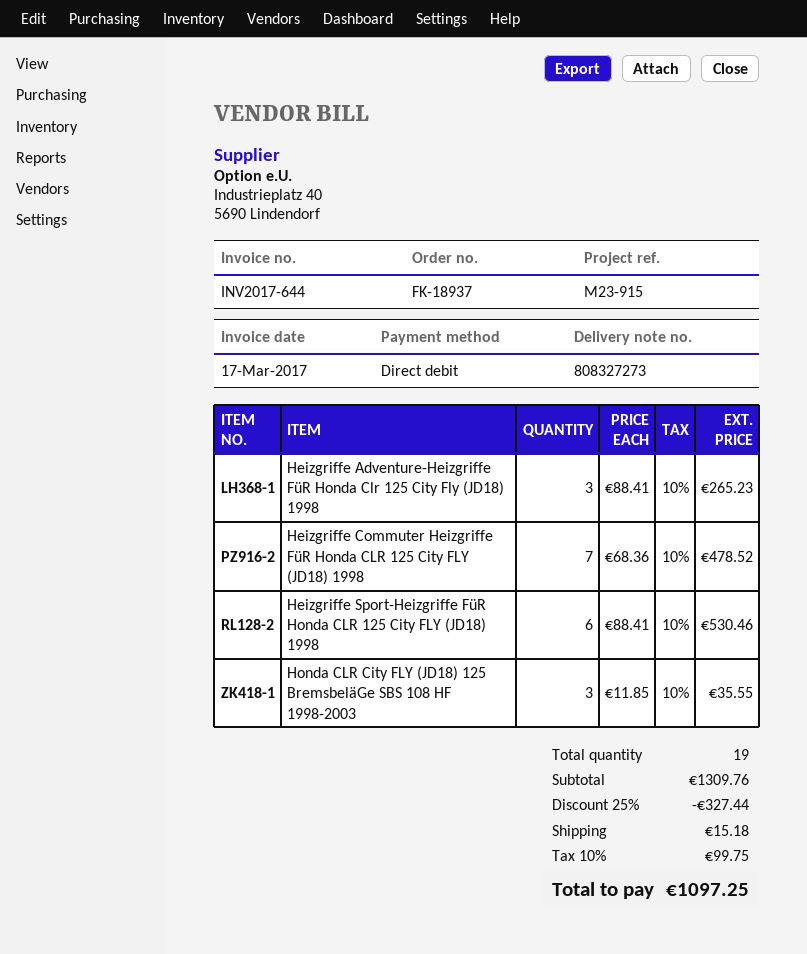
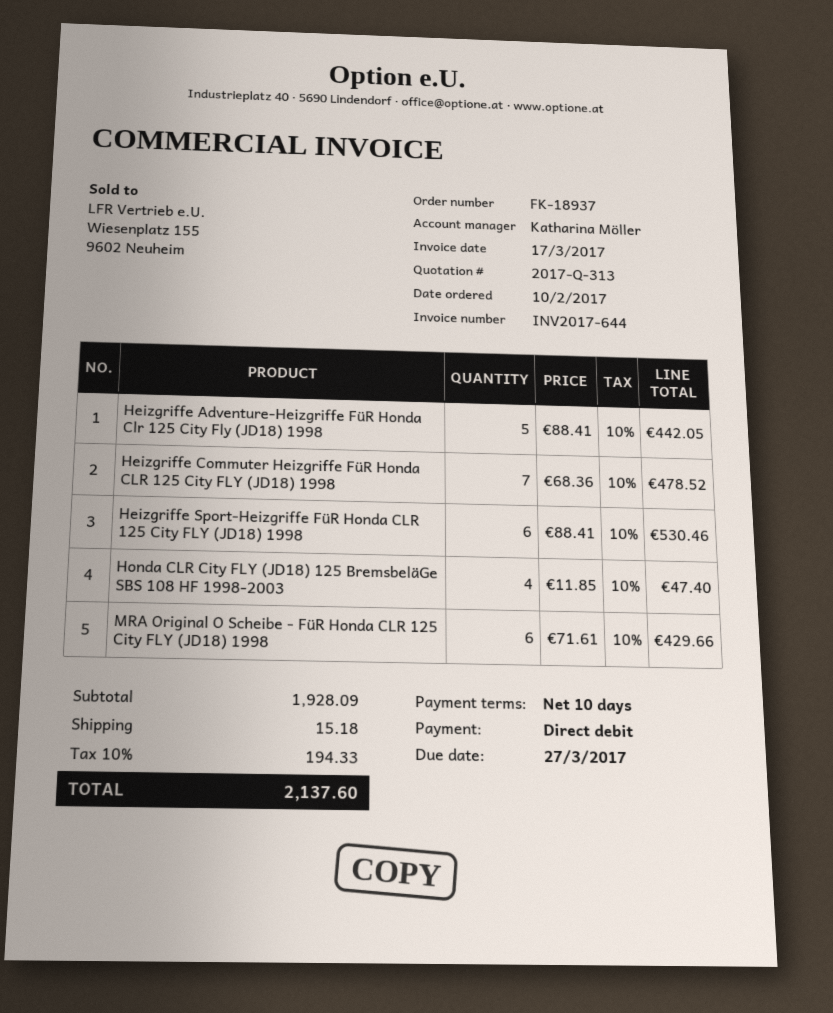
Heizgriffe Adventure-Heizgriffe FüR Honda Clr 125 City Fly (JD18) 1998: 3 x 88.41 = 265.23 -> 5 x 88.41 = 442.05
Honda CLR City FLY (JD18) 125 BremsbeläGe SBS 108 HF 1998-2003: 3 x 11.85 = 35.55 -> 4 x 11.85 = 47.40
MRA Original O Scheibe - FüR Honda CLR 125 City FLY (JD18) 1998: none -> 6 x 71.61 = 429.66
subtotal: 1309.76 -> 1928.09
discount: 25% = 327.44 -> none
tax: 10% = 99.75 -> 10% = 194.33
total: 1097.25 -> 2137.60

